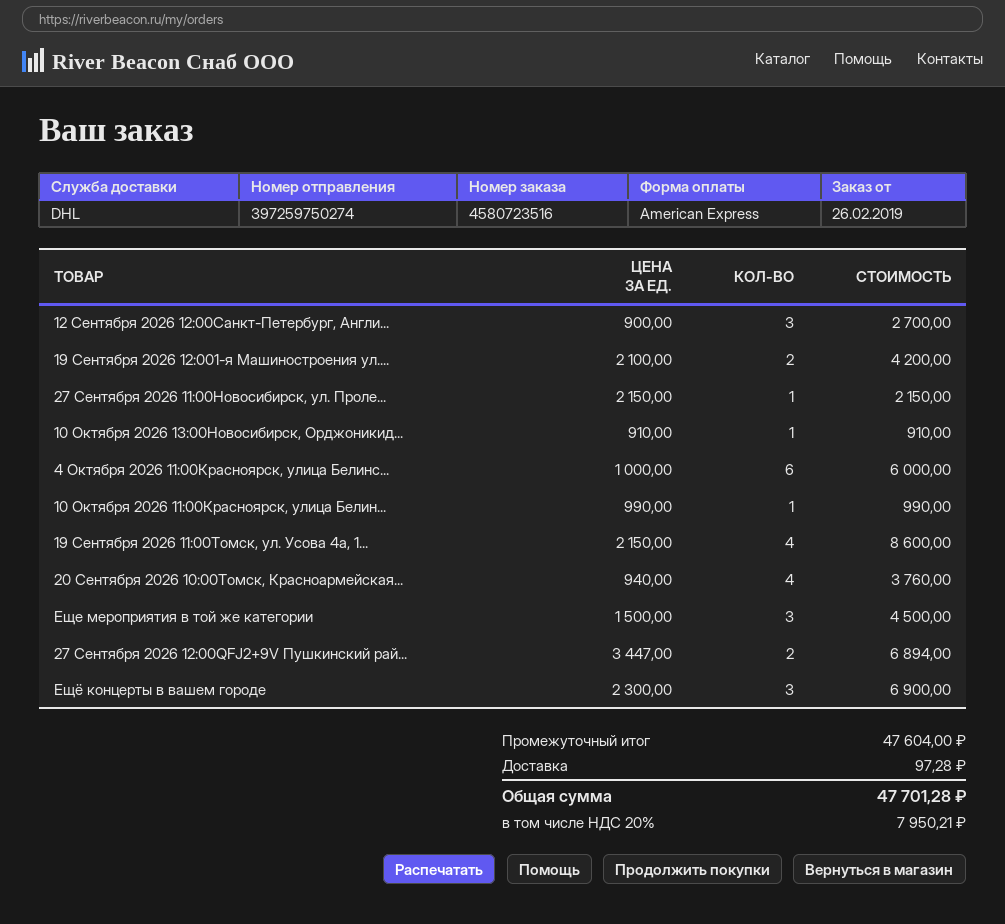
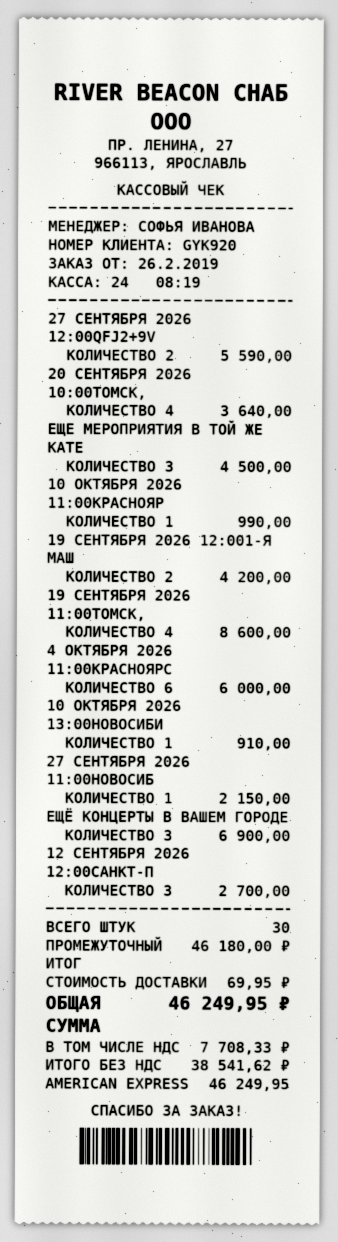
20 Сентября 2026 10:00Томск, Красноармейская...: 4 for 3760.00 -> 4 for 3640.00
27 Сентября 2026 12:00QFJ2+9V Пушкинский рай...: 2 for 6894.00 -> 2 for 5590.00
subtotal: 47604.00 -> 46180.00
shipping: 97.28 -> 69.95
tax: 7950.21 -> 7708.33
total: 47701.28 -> 46249.95

